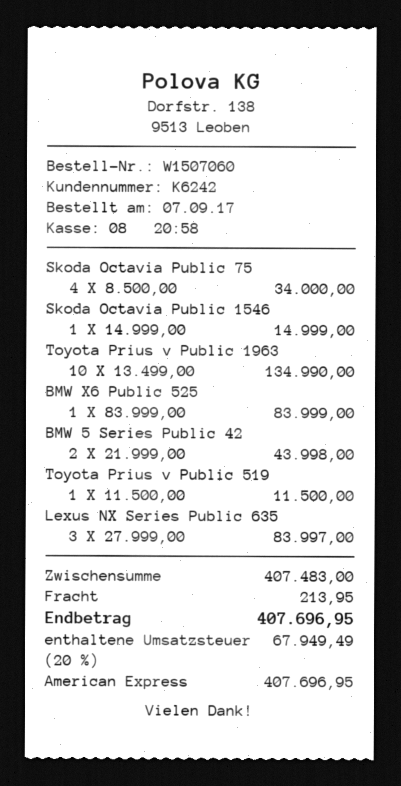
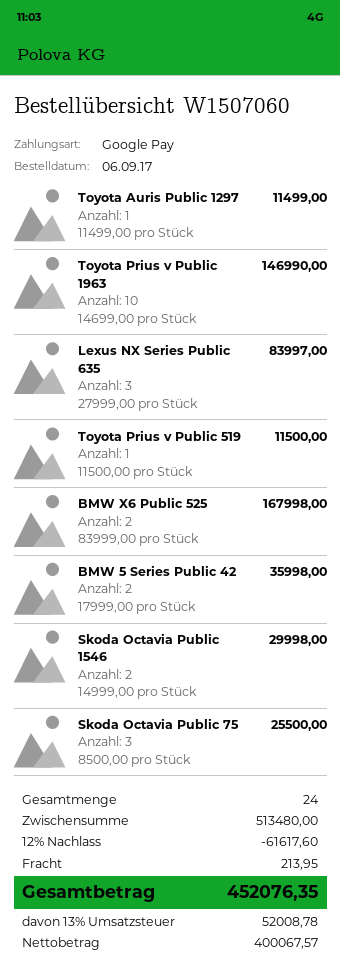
order date: 2017-09-07 -> 2017-09-06
payment method: American Express -> Google Pay
Skoda Octavia Public 75: 4 x 8500.00 = 34000.00 -> 3 x 8500.00 = 25500.00
Skoda Octavia Public 1546: 1 x 14999.00 = 14999.00 -> 2 x 14999.00 = 29998.00
Toyota Prius v Public 1963: 10 x 13499.00 = 134990.00 -> 10 x 14699.00 = 146990.00
BMW X6 Public 525: 1 x 83999.00 = 83999.00 -> 2 x 83999.00 = 167998.00
BMW 5 Series Public 42: 2 x 21999.00 = 43998.00 -> 2 x 17999.00 = 35998.00
Toyota Auris Public 1297: none -> 1 x 11499.00 = 11499.00
subtotal: 407483.00 -> 513480.00
discount: none -> 12% = 61617.60
tax: 20% = 67949.49 -> 13% = 52008.78
total: 407696.95 -> 452076.35

